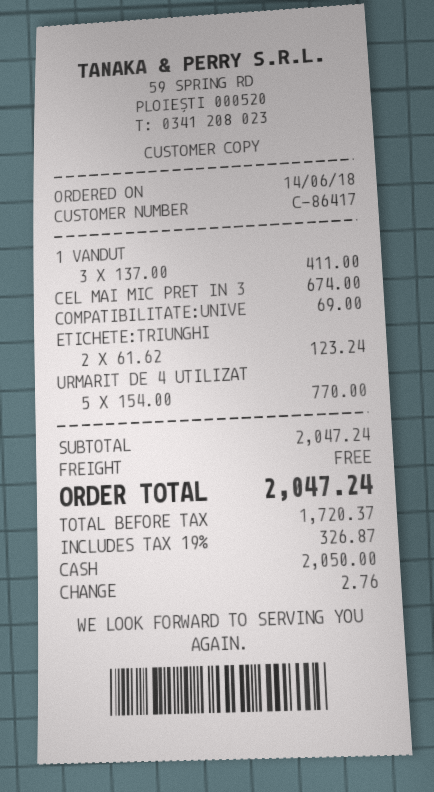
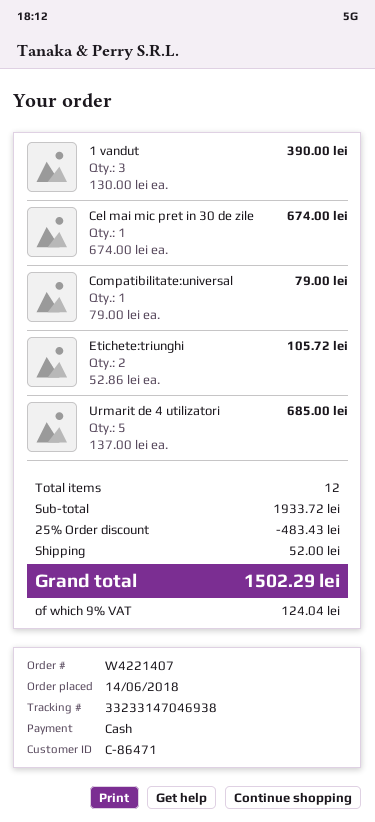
customer number: C-86417 -> C-86471
1 VANDUT: 3 x 137.00 = 411.00 -> 3 x 130.00 = 390.00
COMPATIBILITATE:UNIVE: 1 x 69.00 = 69.00 -> 1 x 79.00 = 79.00
ETICHETE:TRIUNGHI: 2 x 61.62 = 123.24 -> 2 x 52.86 = 105.72
URMARIT DE 4 UTILIZAT: 5 x 154.00 = 770.00 -> 5 x 137.00 = 685.00
subtotal: 2047.24 -> 1933.72
discount: none -> 25% = 483.43
shipping: 0.00 -> 52.00
tax: 19% = 326.87 -> 9% = 124.04
total: 2047.24 -> 1502.29

